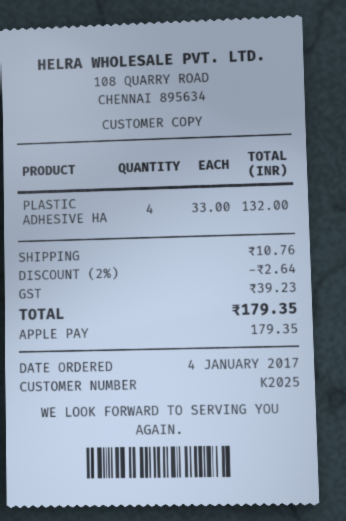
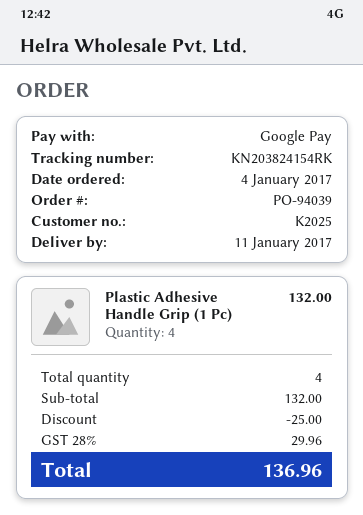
payment method: Apple Pay -> Google Pay
discount: 2.64 -> 25.00
shipping: 10.76 -> none
tax: 39.23 -> 29.96
total: 179.35 -> 136.96

